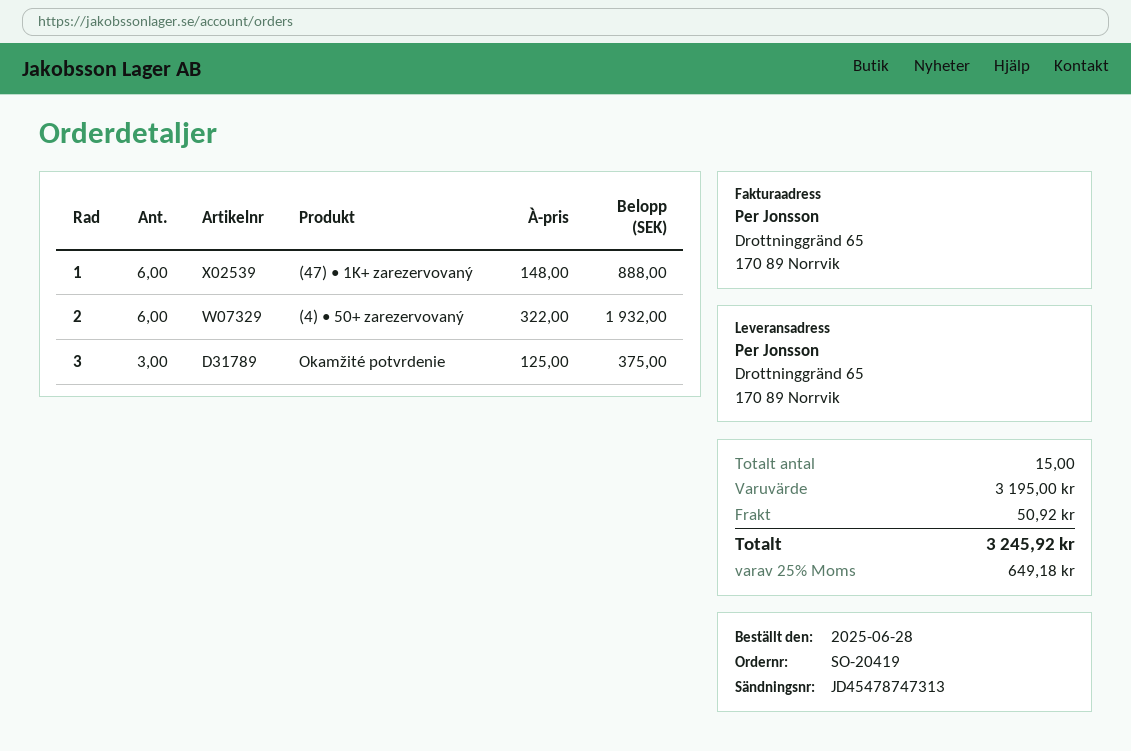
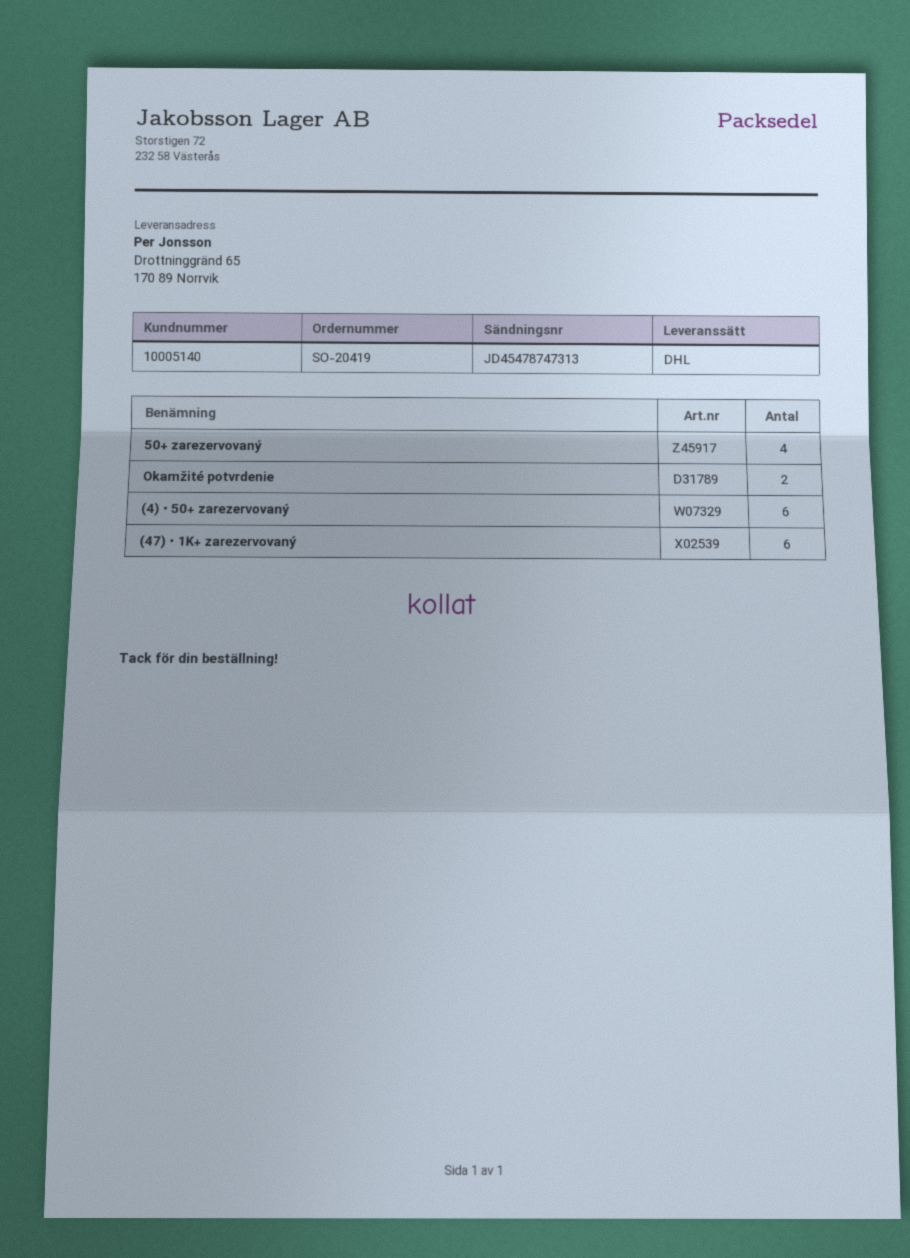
Okamžité potvrdenie: 3 -> 2
50+ zarezervovaný: none -> 4

